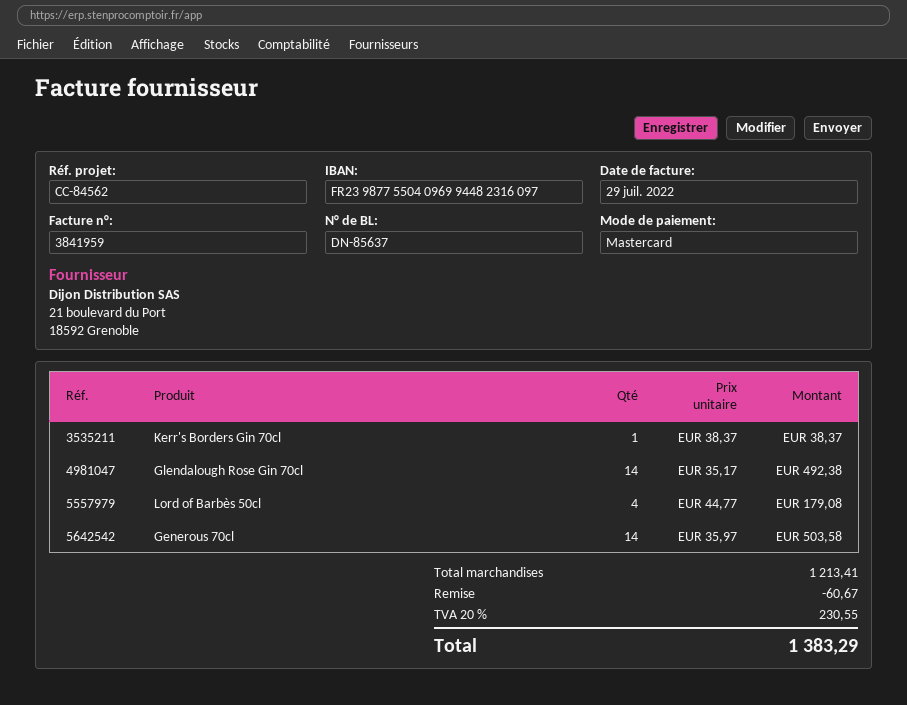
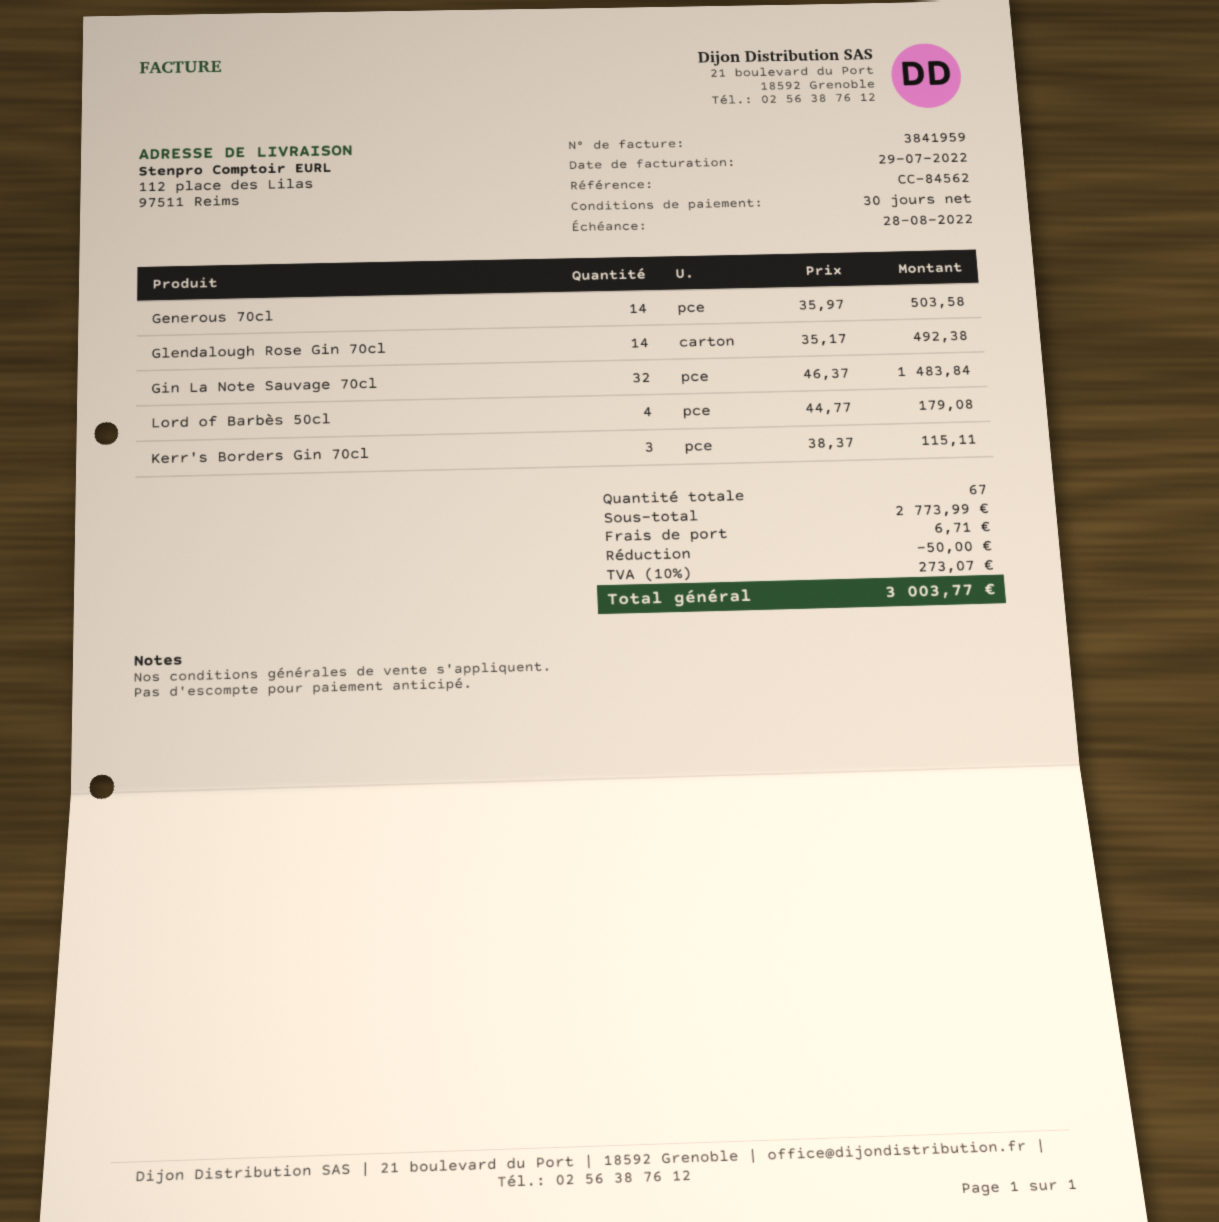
Kerr's Borders Gin 70cl: 1 x 38.37 = 38.37 -> 3 x 38.37 = 115.11
Gin La Note Sauvage 70cl: none -> 32 x 46.37 = 1483.84
subtotal: 1213.41 -> 2773.99
discount: 60.67 -> 50.00
shipping: none -> 6.71
tax: 20% = 230.55 -> 10% = 273.07
total: 1383.29 -> 3003.77

